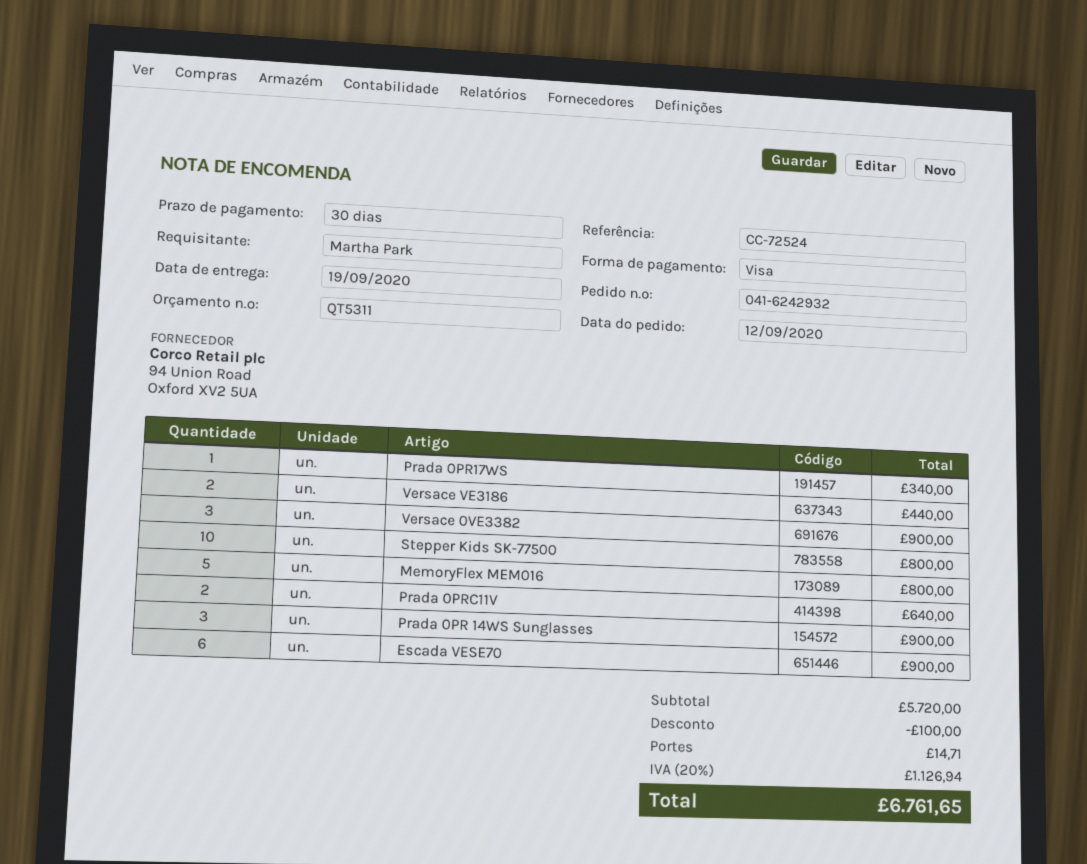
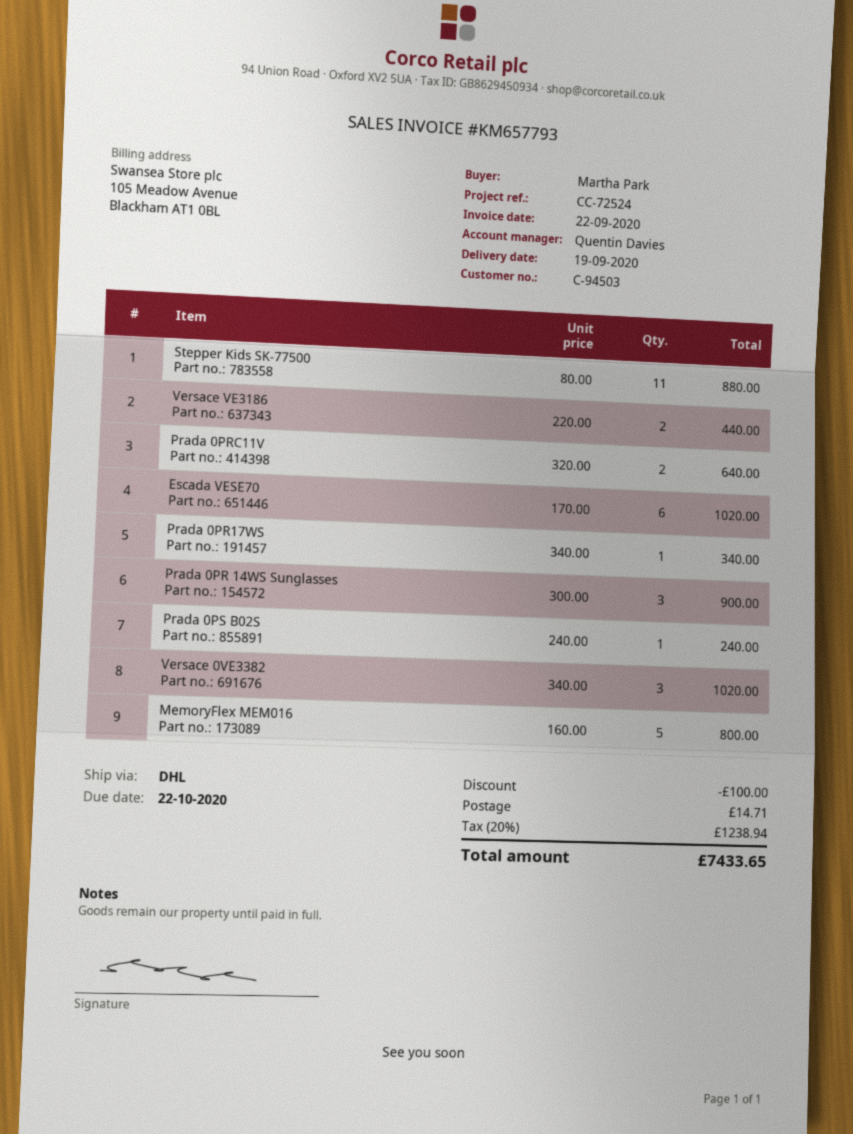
Versace 0VE3382: 3 for 900.00 -> 3 for 1020.00
Stepper Kids SK-77500: 10 for 800.00 -> 11 for 880.00
Escada VESE70: 6 for 900.00 -> 6 for 1020.00
Prada 0PS B02S: none -> 1 for 240.00
tax: 20% = 1126.94 -> 20% = 1238.94
total: 6761.65 -> 7433.65

